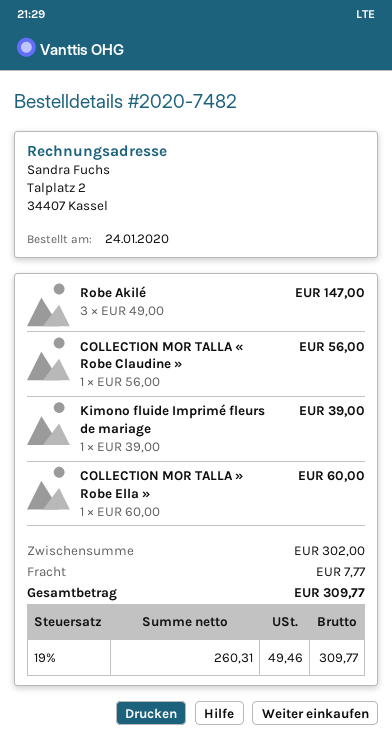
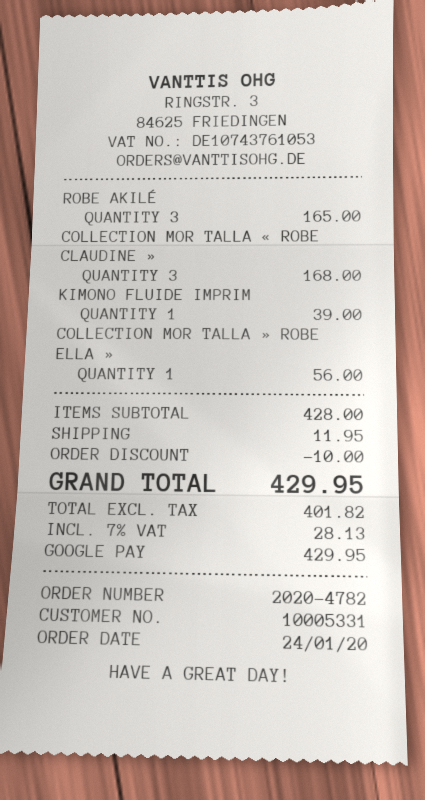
order number: 2020-7482 -> 2020-4782
Robe Akilé: 3 for 147.00 -> 3 for 165.00
COLLECTION MOR TALLA « Robe Claudine »: 1 for 56.00 -> 3 for 168.00
COLLECTION MOR TALLA » Robe Ella »: 1 for 60.00 -> 1 for 56.00
subtotal: 302.00 -> 428.00
discount: none -> 10.00
shipping: 7.77 -> 11.95
net: 260.31 -> 401.82
tax: 19% = 49.46 -> 7% = 28.13
total: 309.77 -> 429.95

